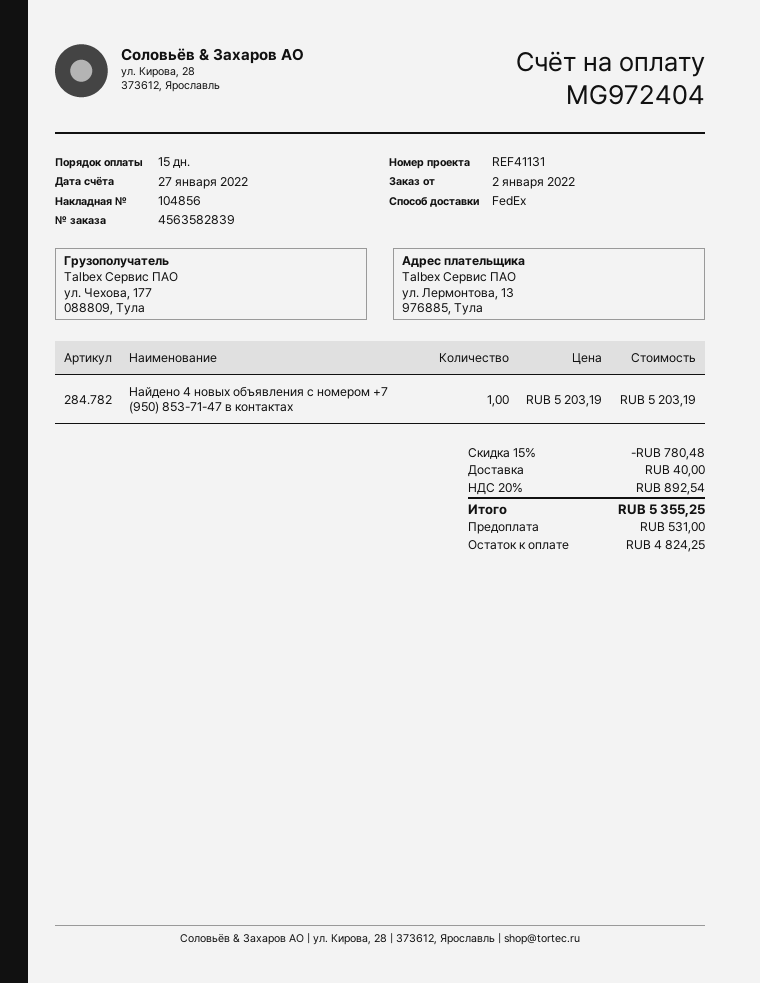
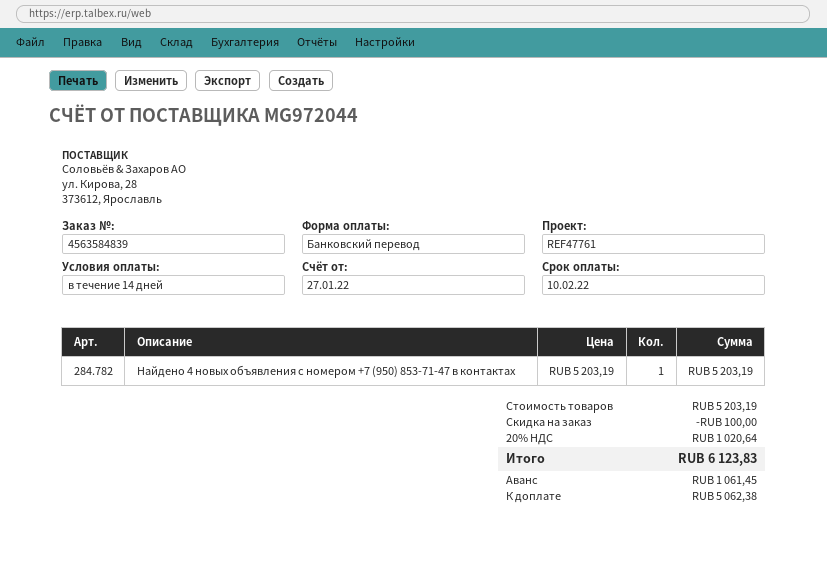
order number: 4563582839 -> 4563584839
invoice number: MG972404 -> MG972044
payment terms: 15 days -> 14 days
reference: REF41131 -> REF47761
discount: 780.48 -> 100.00
shipping: 40.00 -> none
tax: 20% = 892.54 -> 20% = 1020.64
total: 5355.25 -> 6123.83
deposit: 531.00 -> 1061.45
balance: 4824.25 -> 5062.38

